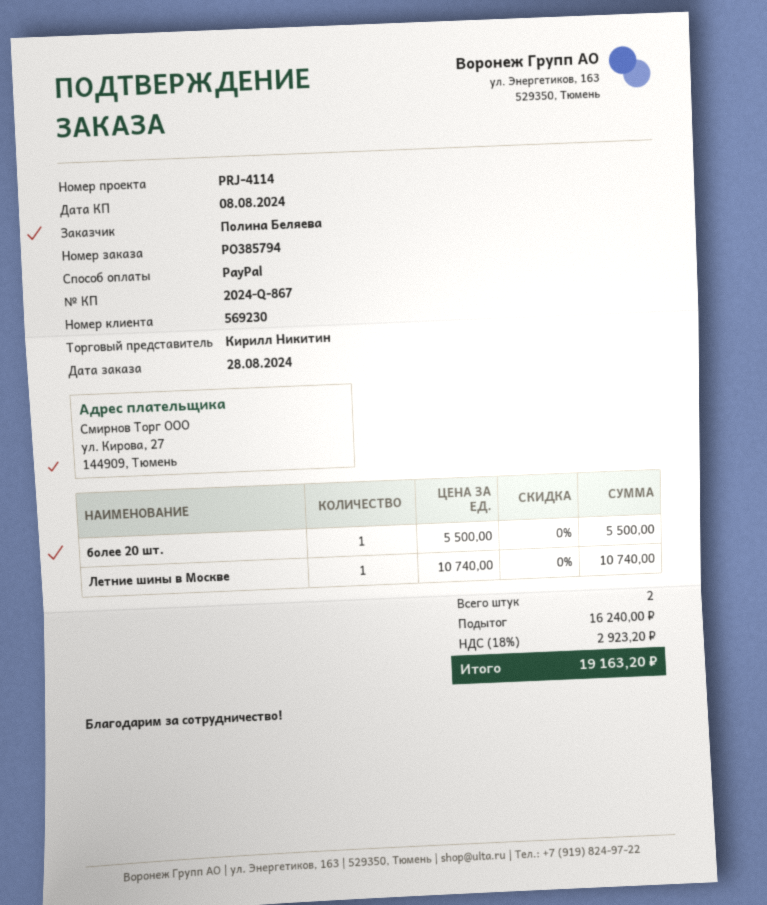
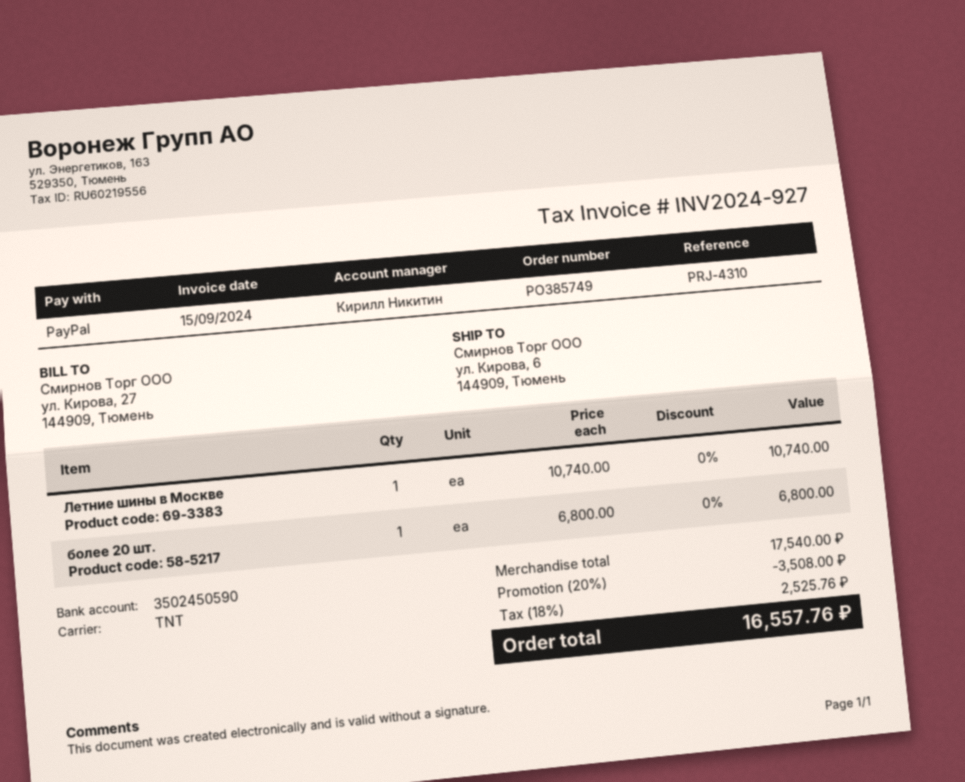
order number: PO385794 -> PO385749
reference: PRJ-4114 -> PRJ-4310
более 20 шт.: 1 x 5500.00 = 5500.00 -> 1 x 6800.00 = 6800.00
subtotal: 16240.00 -> 17540.00
discount: none -> 20% = 3508.00
tax: 18% = 2923.20 -> 18% = 2525.76
total: 19163.20 -> 16557.76

